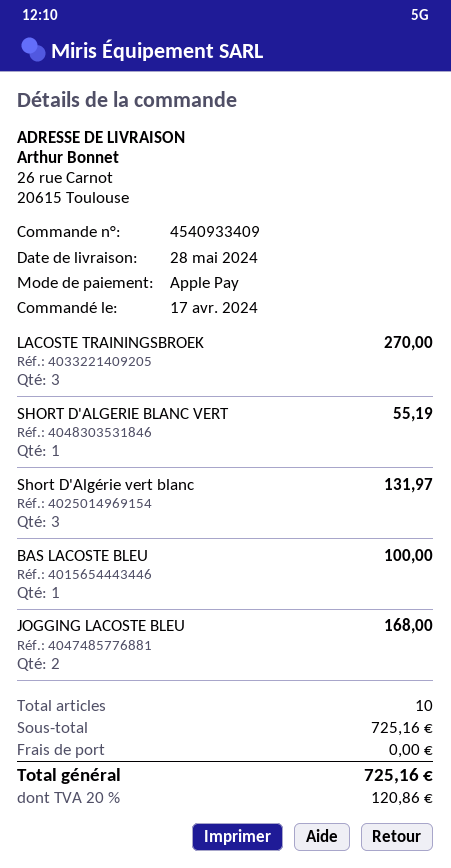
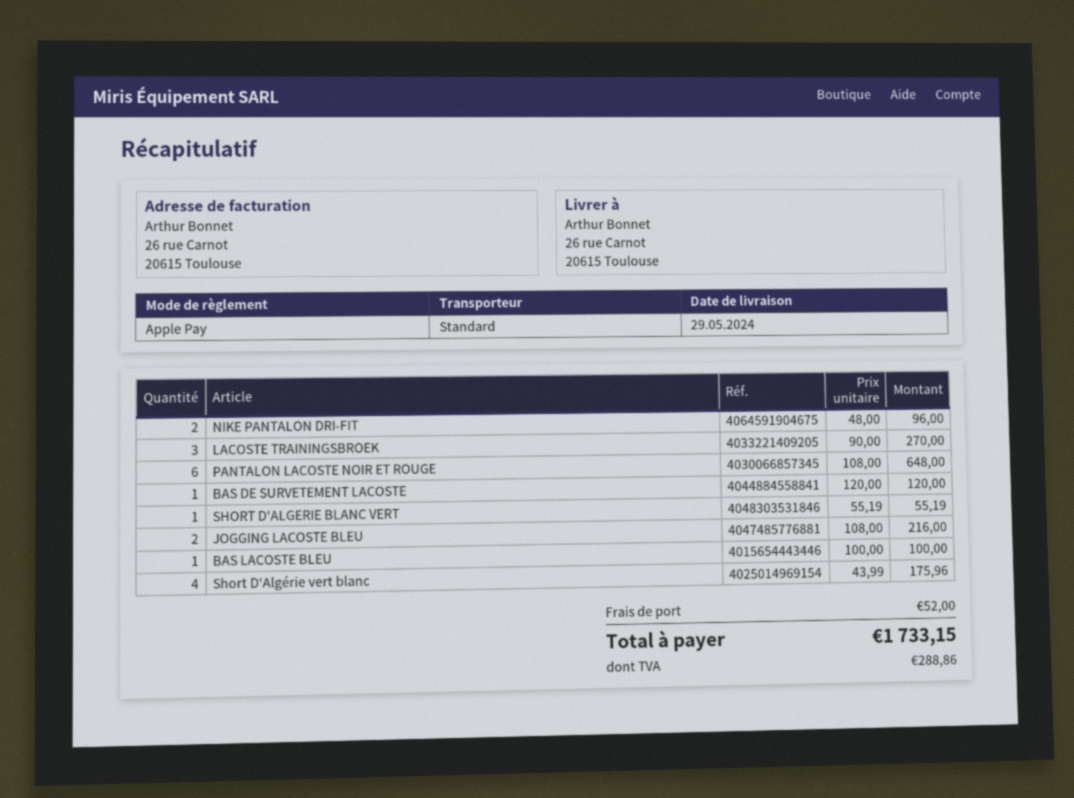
delivery date: 2024-05-28 -> 2024-05-29
Short D'Algérie vert blanc: 3 for 131.97 -> 4 for 175.96
JOGGING LACOSTE BLEU: 2 for 168.00 -> 2 for 216.00
NIKE PANTALON DRI-FIT: none -> 2 for 96.00
PANTALON LACOSTE NOIR ET ROUGE: none -> 6 for 648.00
BAS DE SURVETEMENT LACOSTE: none -> 1 for 120.00
shipping: 0.00 -> 52.00
tax: 120.86 -> 288.86
total: 725.16 -> 1733.15

